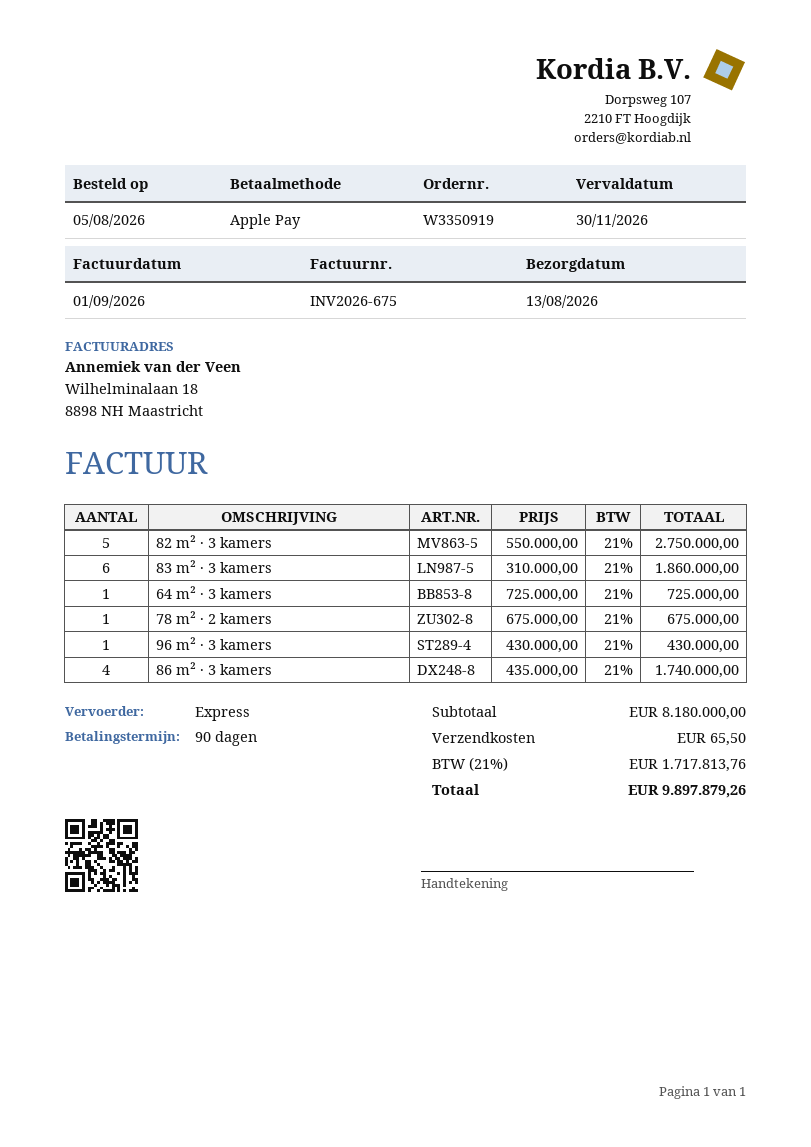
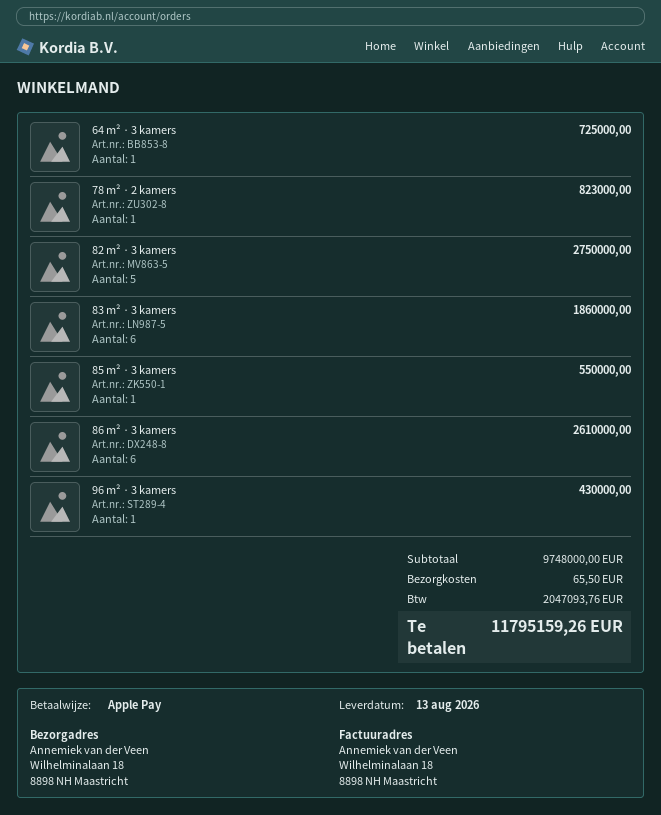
78 m² · 2 kamers: 1 for 675000.00 -> 1 for 823000.00
86 m² · 3 kamers: 4 for 1740000.00 -> 6 for 2610000.00
85 m² · 3 kamers: none -> 1 for 550000.00
subtotal: 8180000.00 -> 9748000.00
tax: 1717813.76 -> 2047093.76
total: 9897879.26 -> 11795159.26

